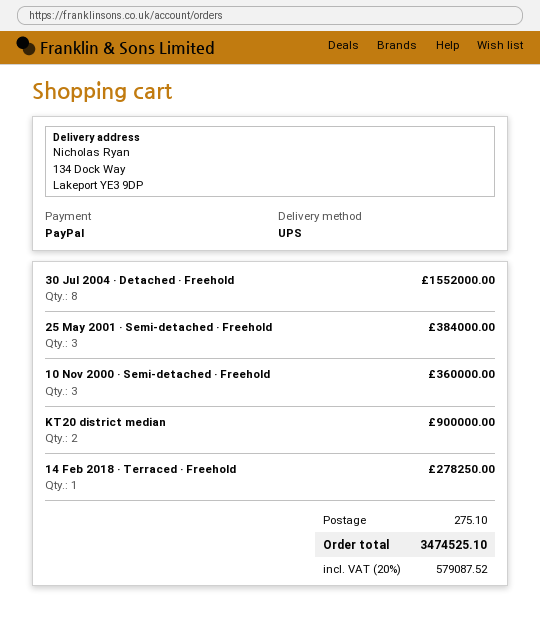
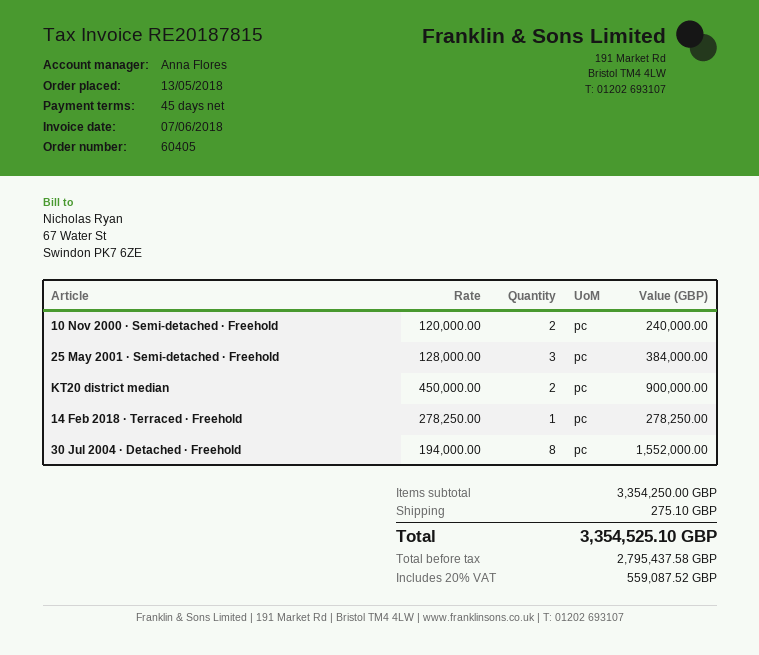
10 Nov 2000 · Semi-detached · Freehold: 3 for 360000.00 -> 2 for 240000.00
tax: 20% = 579087.52 -> 20% = 559087.52
total: 3474525.10 -> 3354525.10

